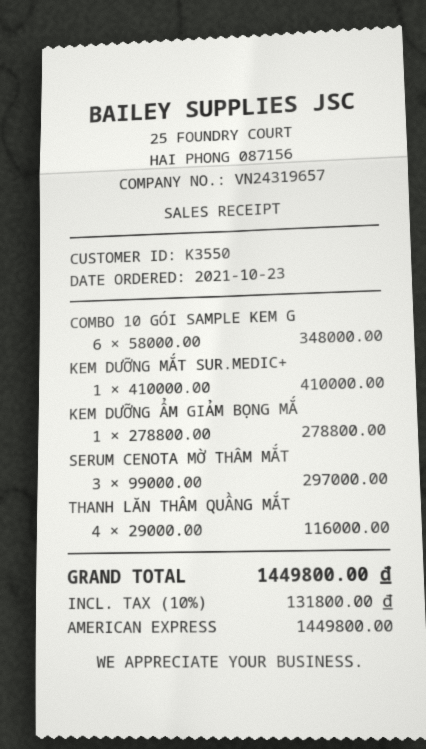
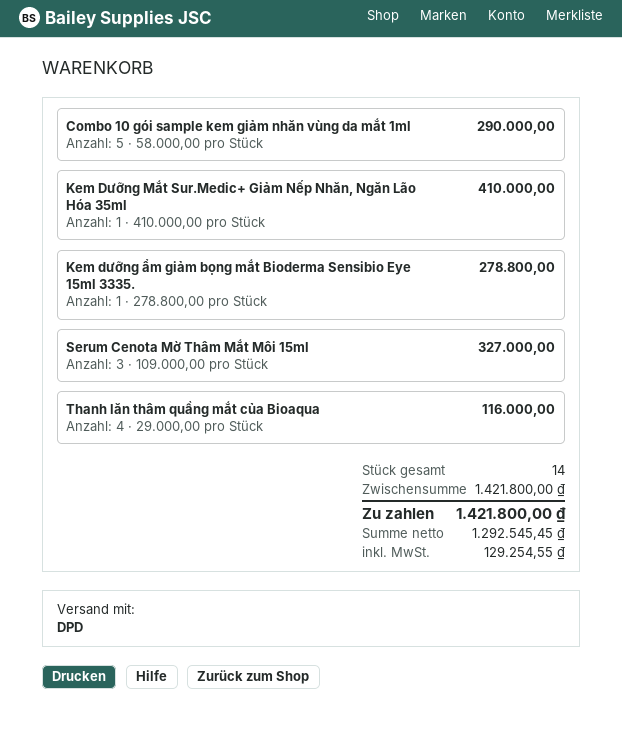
COMBO 10 GÓI SAMPLE KEM G: 6 x 58000.00 = 348000.00 -> 5 x 58000.00 = 290000.00
SERUM CENOTA MỜ THÂM MẮT: 3 x 99000.00 = 297000.00 -> 3 x 109000.00 = 327000.00
tax: 131800.00 -> 129254.55
total: 1449800.00 -> 1421800.00

